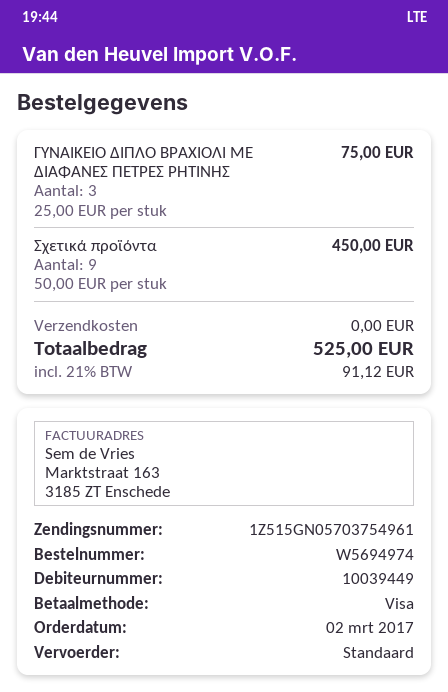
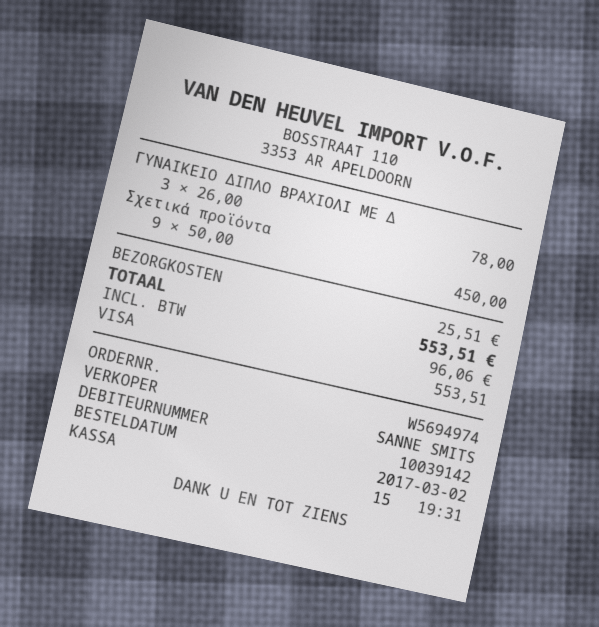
customer number: 10039449 -> 10039142
ΓΥΝΑΙΚΕΙΟ ΔΙΠΛΟ ΒΡΑΧΙΟΛΙ ΜΕ ΔΙΑΦΑΝΕΣ ΠΕΤΡΕΣ ΡΗΤΙΝΗΣ: 3 x 25.00 = 75.00 -> 3 x 26.00 = 78.00
shipping: 0.00 -> 25.51
tax: 91.12 -> 96.06
total: 525.00 -> 553.51

